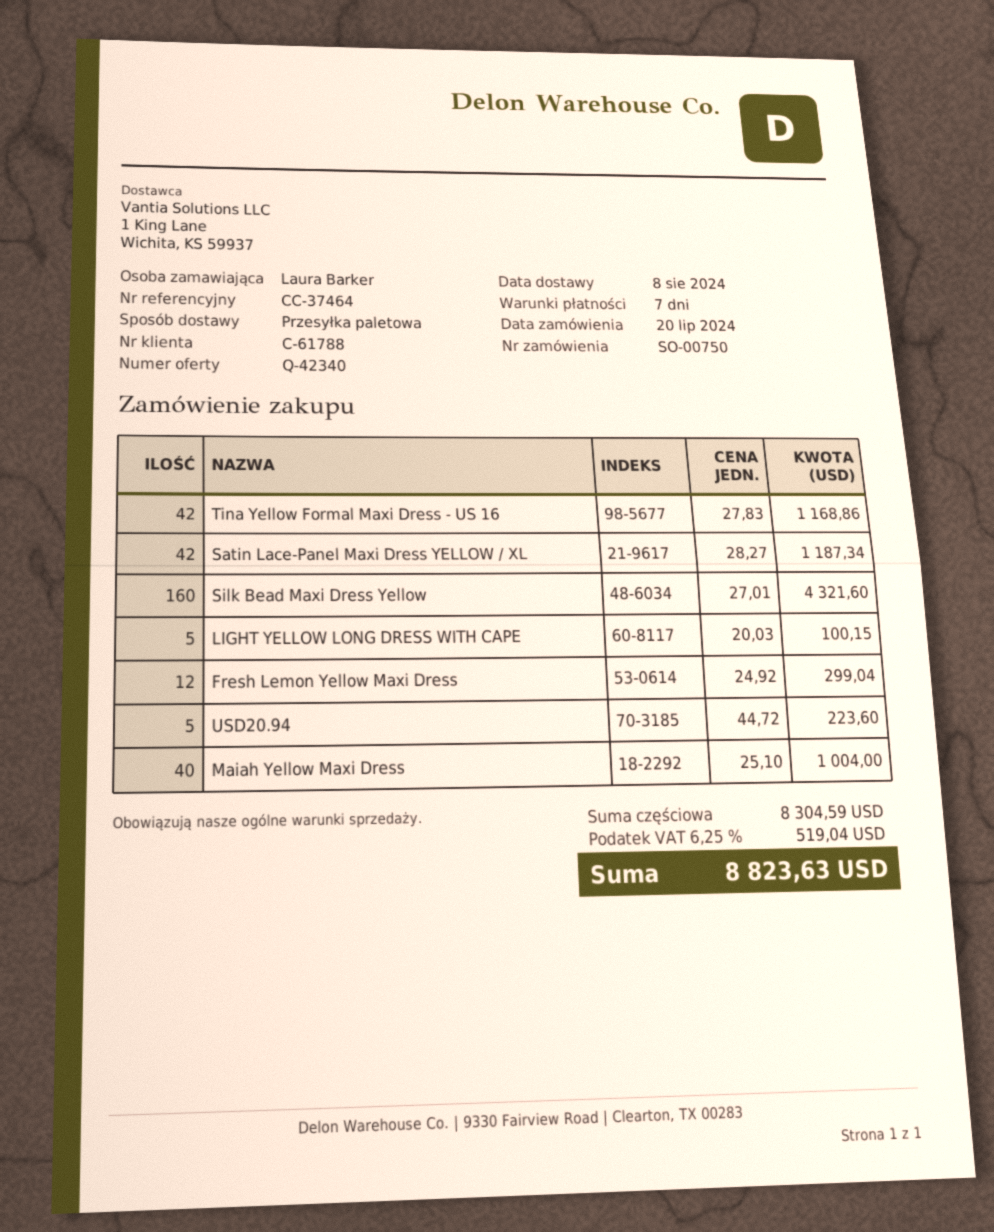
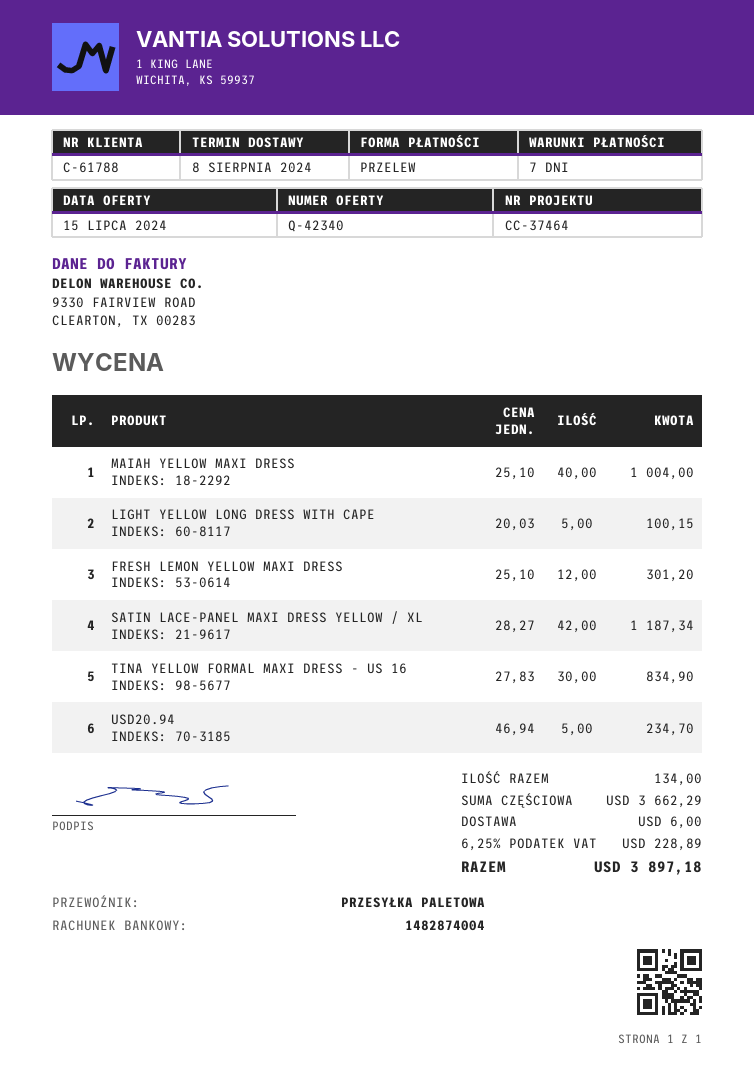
Tina Yellow Formal Maxi Dress - US 16: 42 x 27.83 = 1168.86 -> 30 x 27.83 = 834.90
Silk Bead Maxi Dress Yellow: 160 x 27.01 = 4321.60 -> none
Fresh Lemon Yellow Maxi Dress: 12 x 24.92 = 299.04 -> 12 x 25.10 = 301.20
USD20.94: 5 x 44.72 = 223.60 -> 5 x 46.94 = 234.70
subtotal: 8304.59 -> 3662.29
shipping: none -> 6.00
tax: 6.25% = 519.04 -> 6.25% = 228.89
total: 8823.63 -> 3897.18

